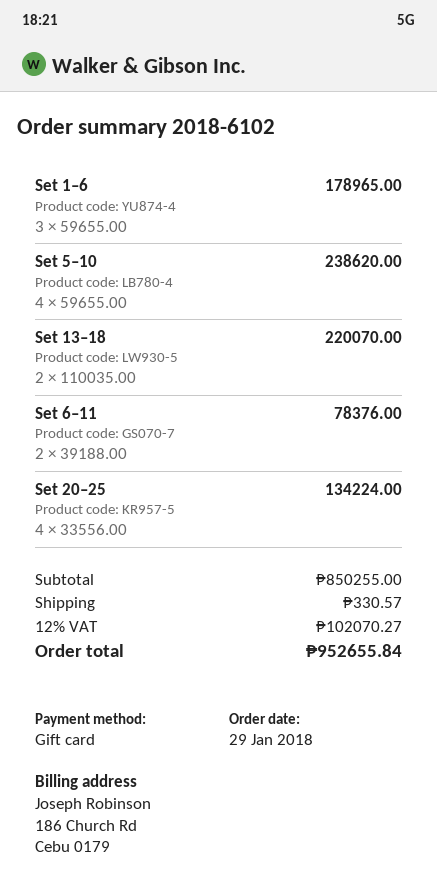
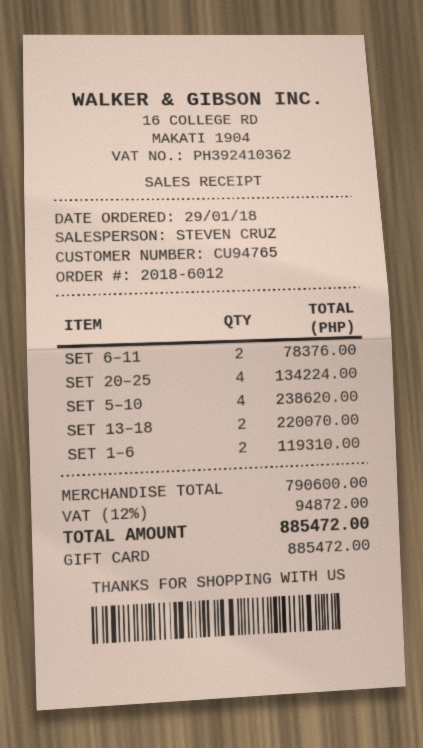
order number: 2018-6102 -> 2018-6012
Set 1–6: 3 for 178965.00 -> 2 for 119310.00
subtotal: 850255.00 -> 790600.00
shipping: 330.57 -> none
tax: 12% = 102070.27 -> 12% = 94872.00
total: 952655.84 -> 885472.00

